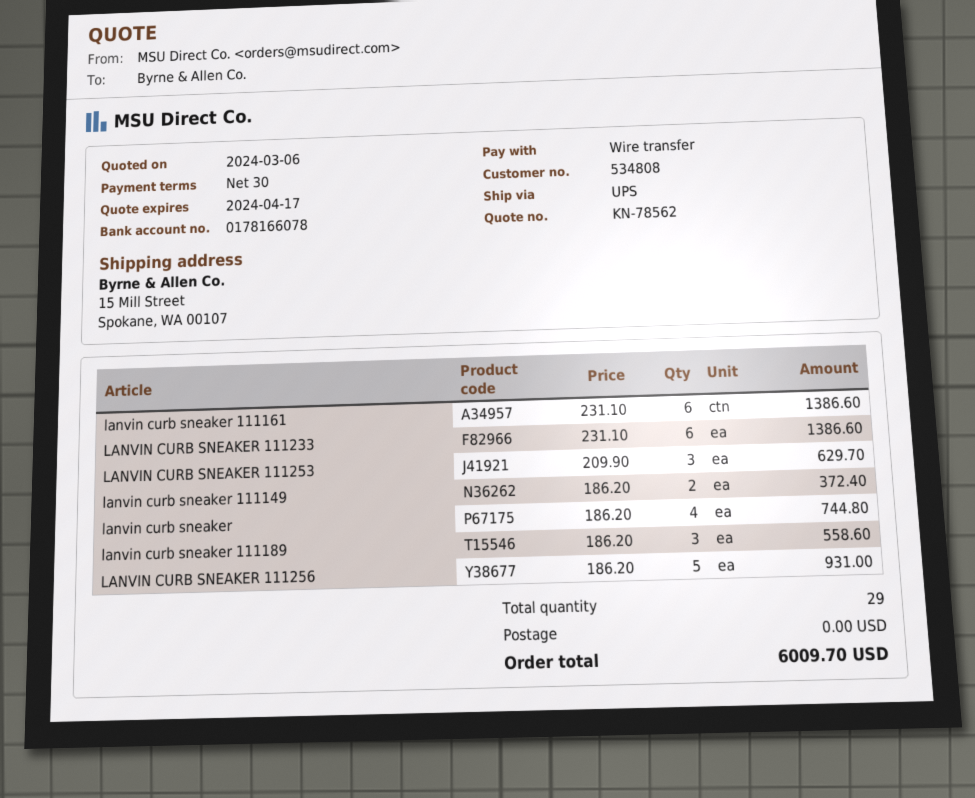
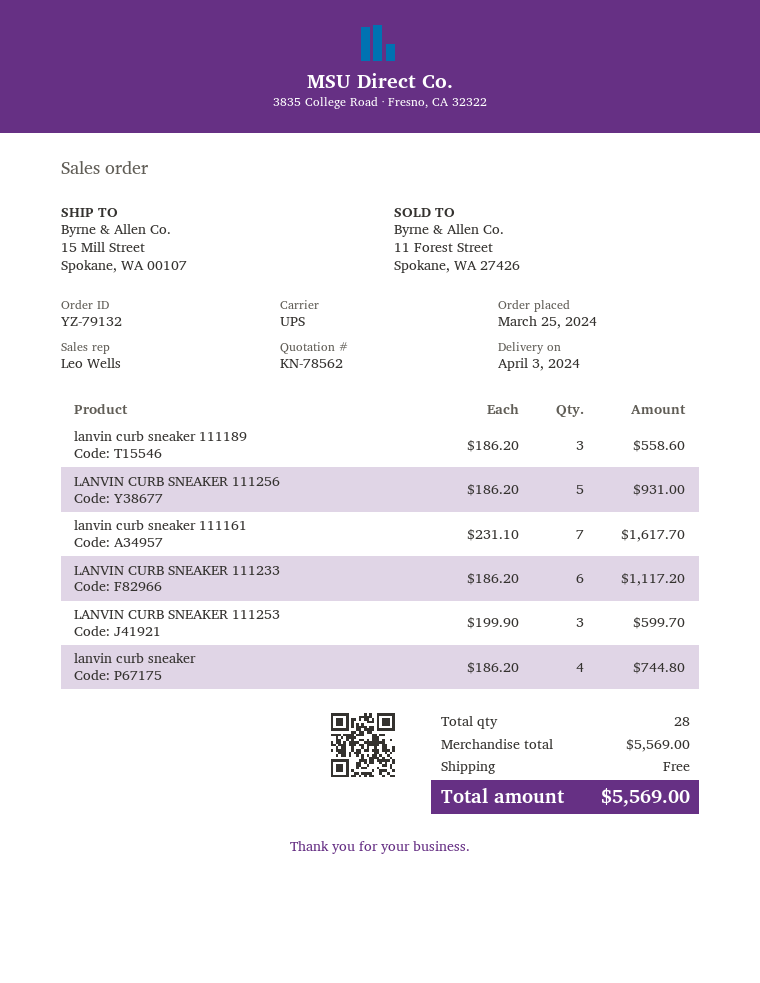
lanvin curb sneaker 111161: 6 x 231.10 = 1386.60 -> 7 x 231.10 = 1617.70
LANVIN CURB SNEAKER 111233: 6 x 231.10 = 1386.60 -> 6 x 186.20 = 1117.20
LANVIN CURB SNEAKER 111253: 3 x 209.90 = 629.70 -> 3 x 199.90 = 599.70
lanvin curb sneaker 111149: 2 x 186.20 = 372.40 -> none
total quantity: 29 -> 28
total: 6009.70 -> 5569.00

